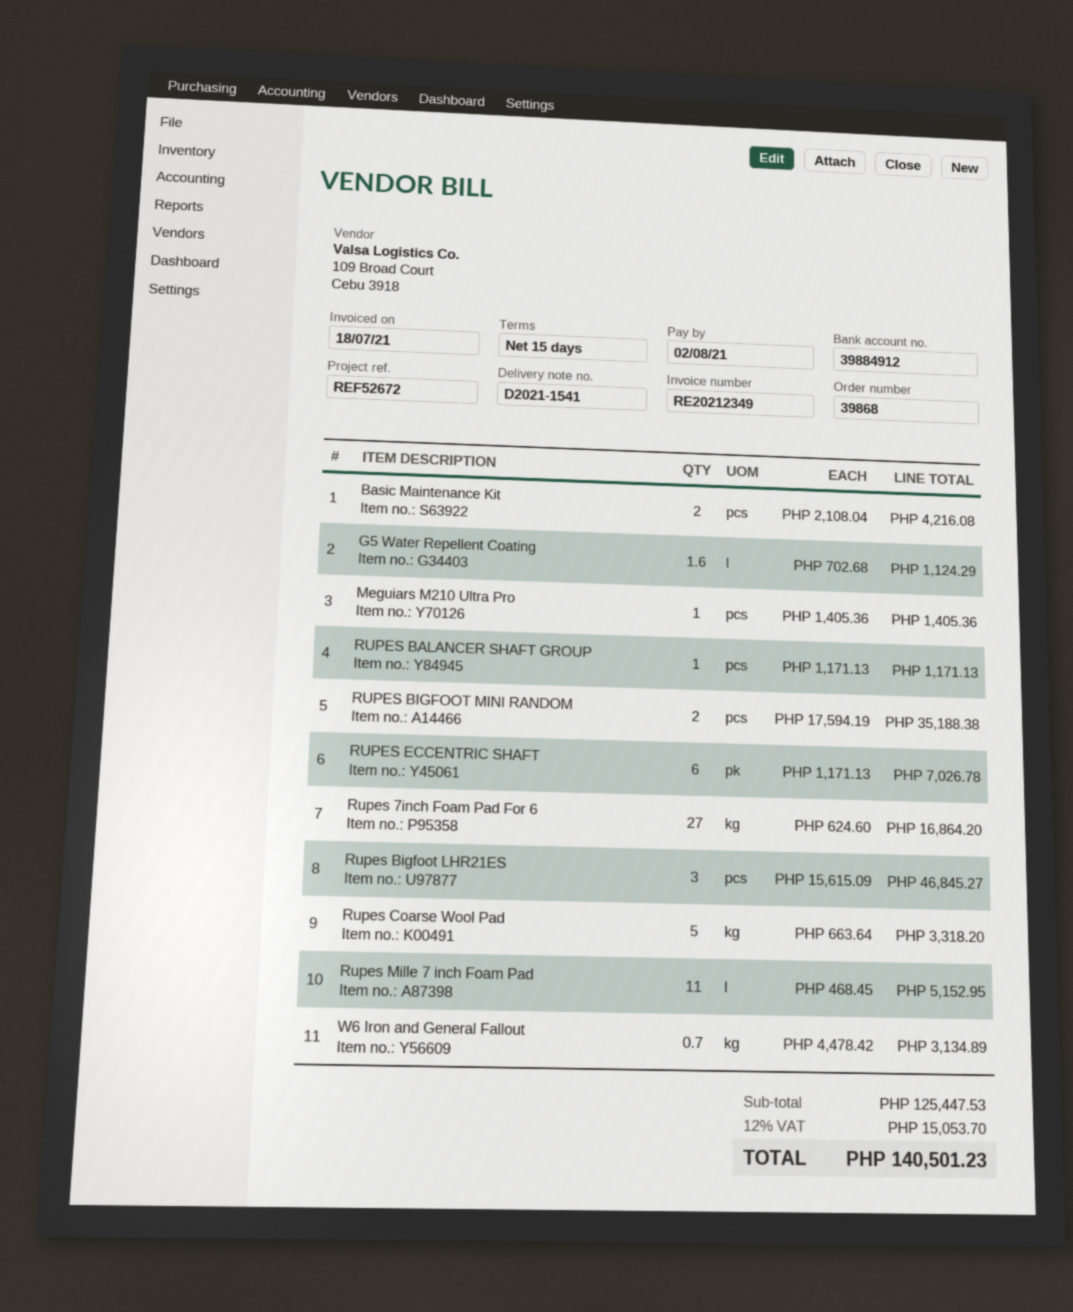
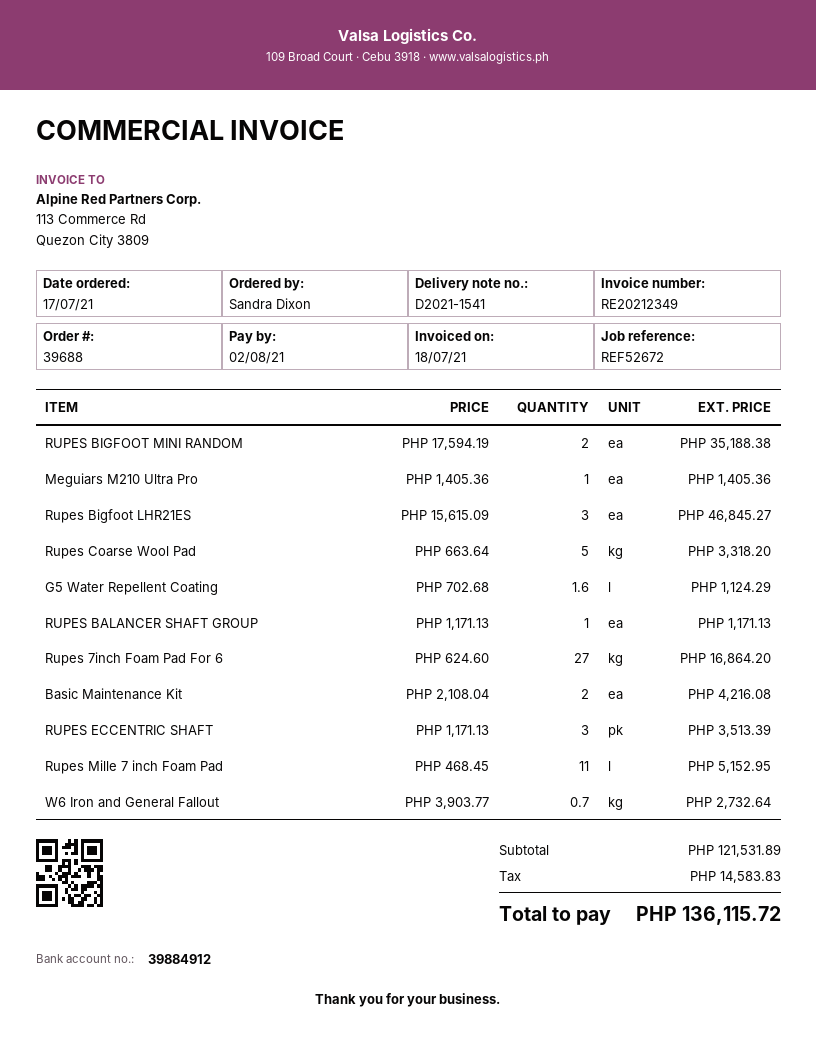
order number: 39868 -> 39688
RUPES ECCENTRIC SHAFT: 6 x 1171.13 = 7026.78 -> 3 x 1171.13 = 3513.39
W6 Iron and General Fallout: 0.7 x 4478.42 = 3134.89 -> 0.7 x 3903.77 = 2732.64
subtotal: 125447.53 -> 121531.89
tax: 15053.70 -> 14583.83
total: 140501.23 -> 136115.72

